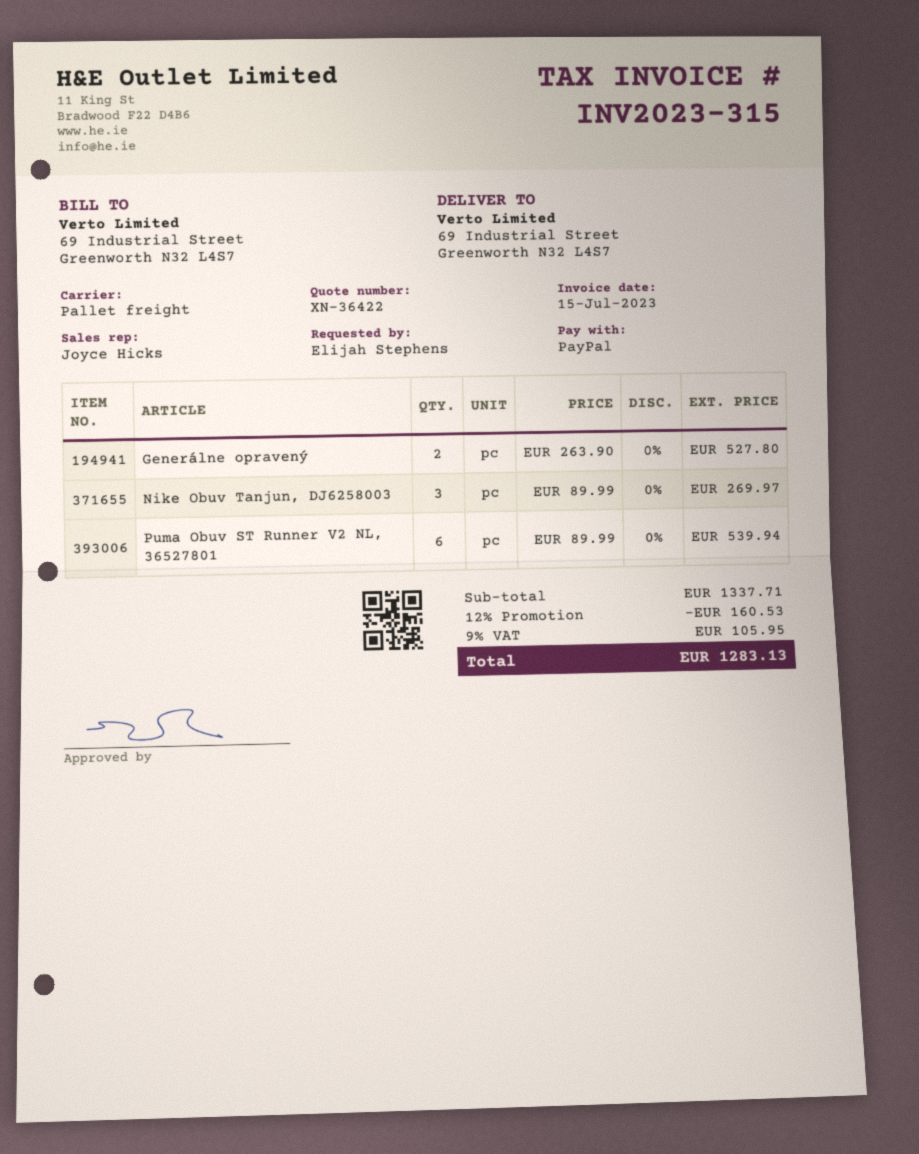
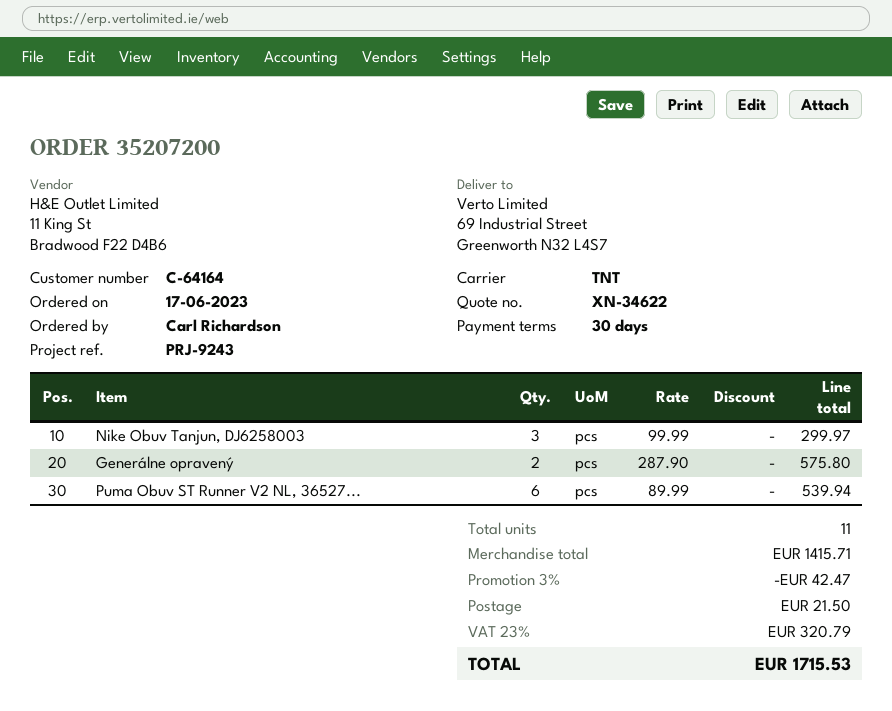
quote number: XN-36422 -> XN-34622
ordered by: Elijah Stephens -> Carl Richardson
shipping method: pallet freight -> TNT
Generálne opravený: 2 x 263.90 = 527.80 -> 2 x 287.90 = 575.80
Nike Obuv Tanjun, DJ6258003: 3 x 89.99 = 269.97 -> 3 x 99.99 = 299.97
subtotal: 1337.71 -> 1415.71
discount: 12% = 160.53 -> 3% = 42.47
shipping: none -> 21.50
tax: 9% = 105.95 -> 23% = 320.79
total: 1283.13 -> 1715.53

